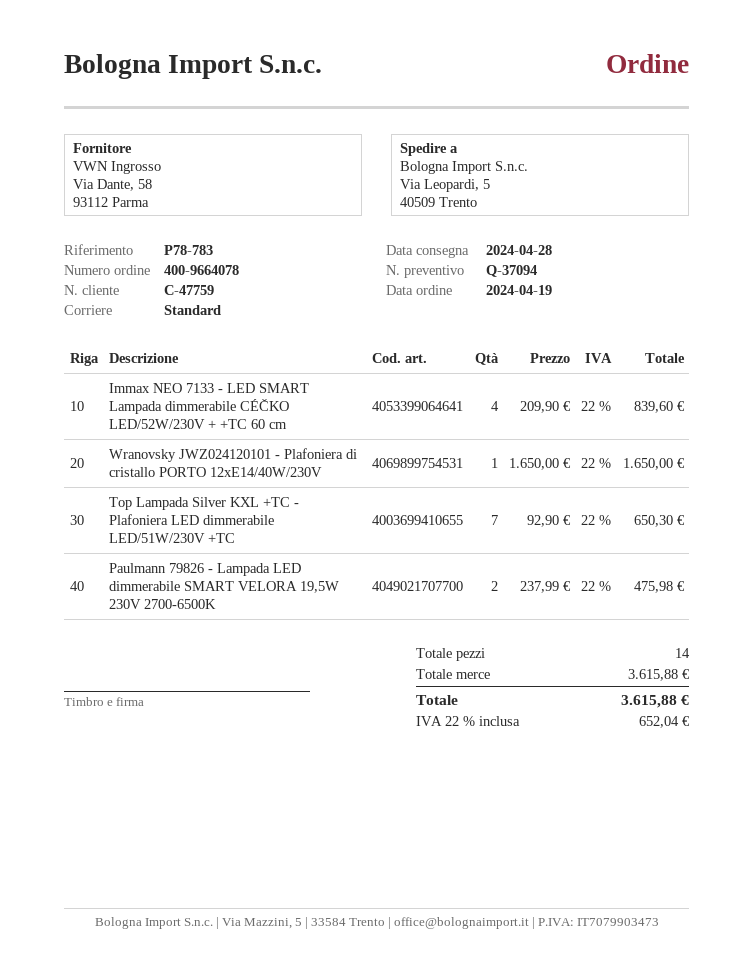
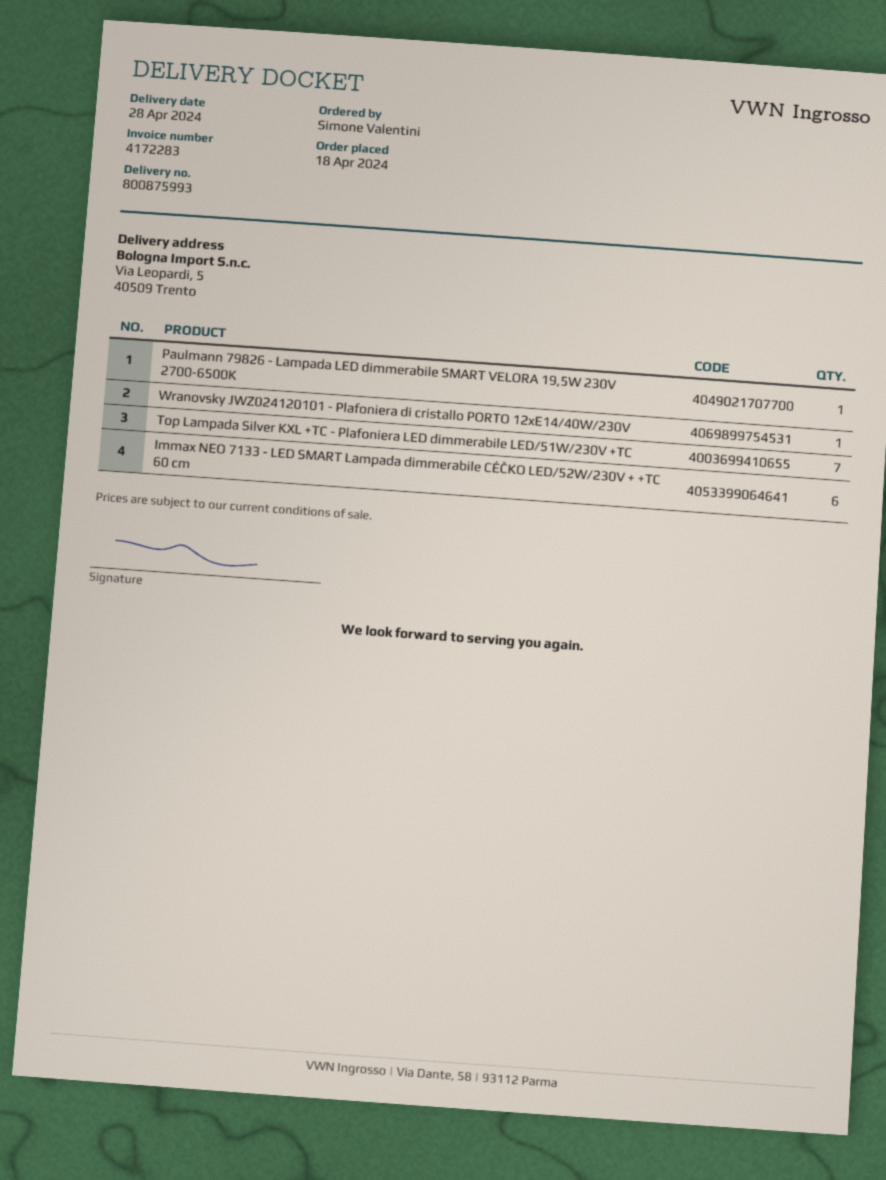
order date: 2024-04-19 -> 2024-04-18
Immax NEO 7133 - LED SMART Lampada dimmerabile CÉČKO LED/52W/230V + +TC 60 cm: 4 -> 6
Paulmann 79826 - Lampada LED dimmerabile SMART VELORA 19,5W 230V 2700-6500K: 2 -> 1

